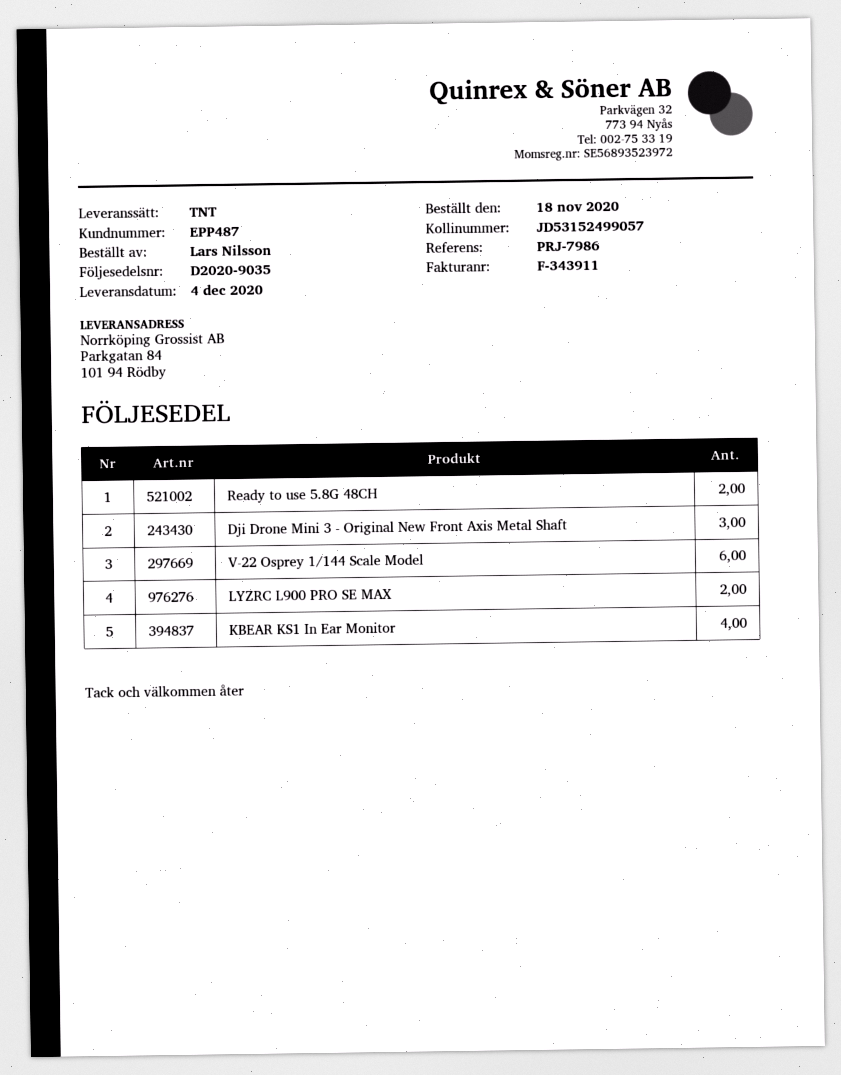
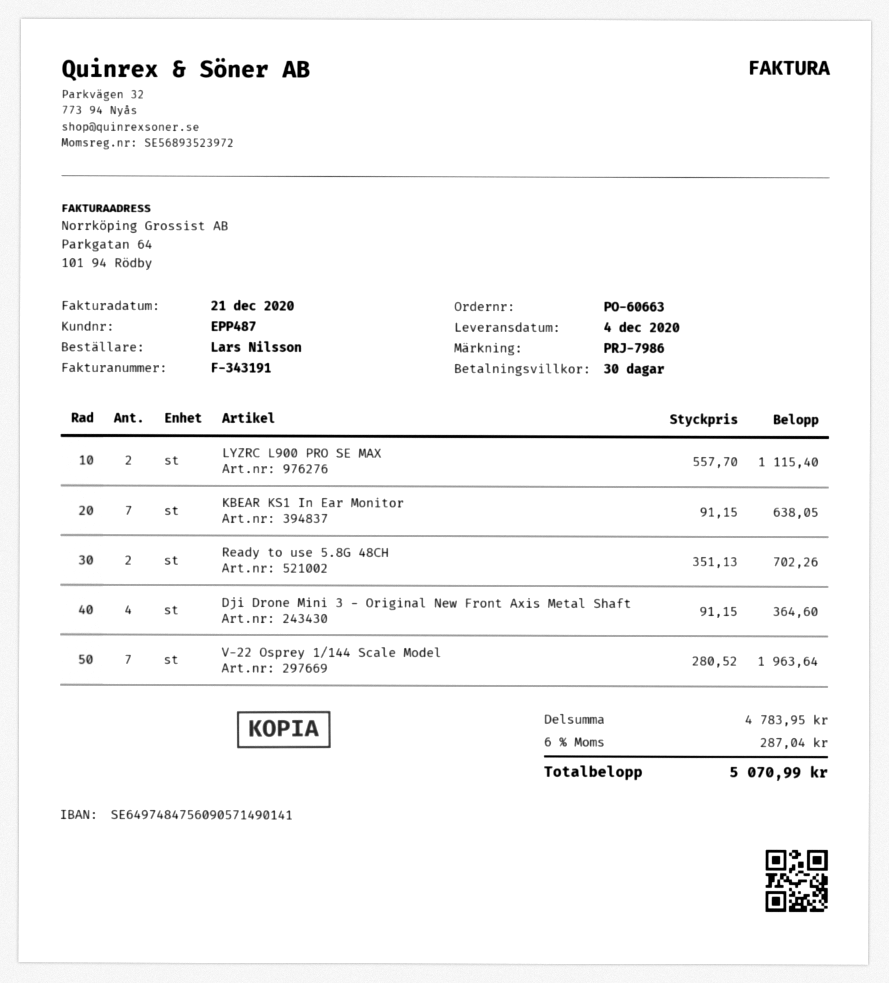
invoice number: F-343911 -> F-343191
Dji Drone Mini 3 - Original New Front Axis Metal Shaft: 3 -> 4
V-22 Osprey 1/144 Scale Model: 6 -> 7
KBEAR KS1 In Ear Monitor: 4 -> 7

